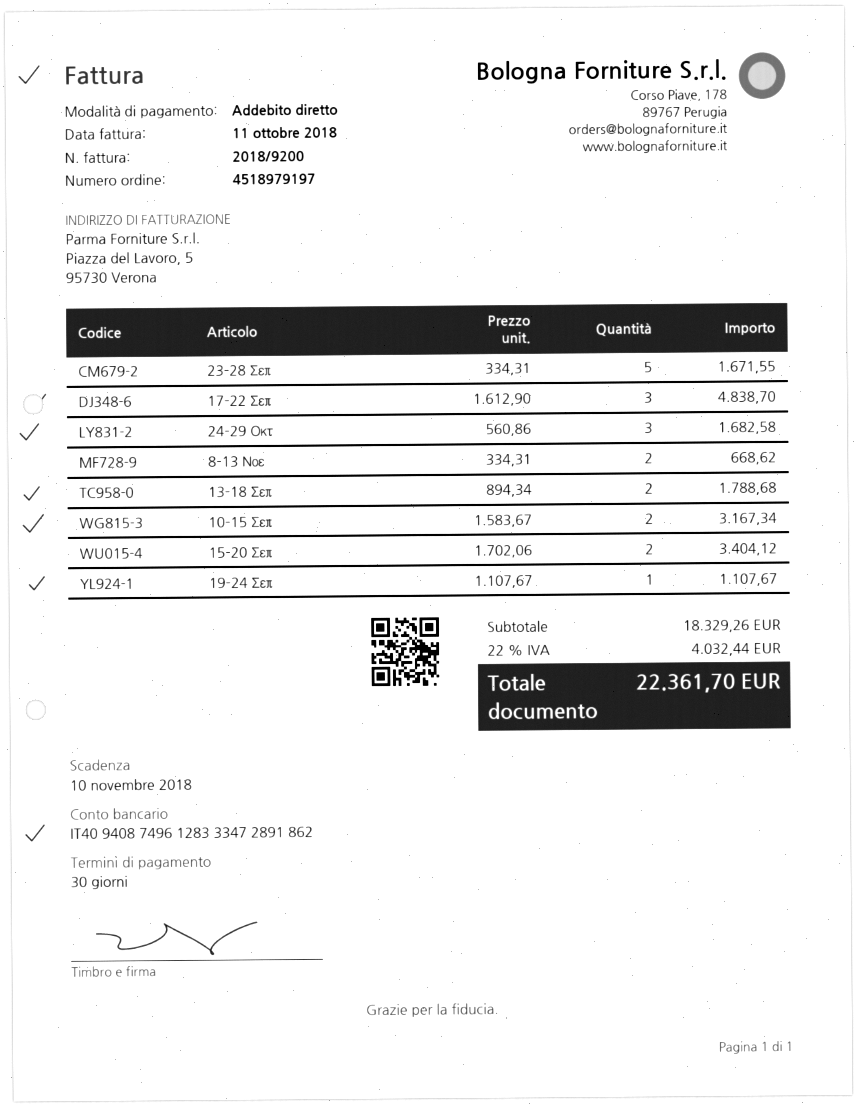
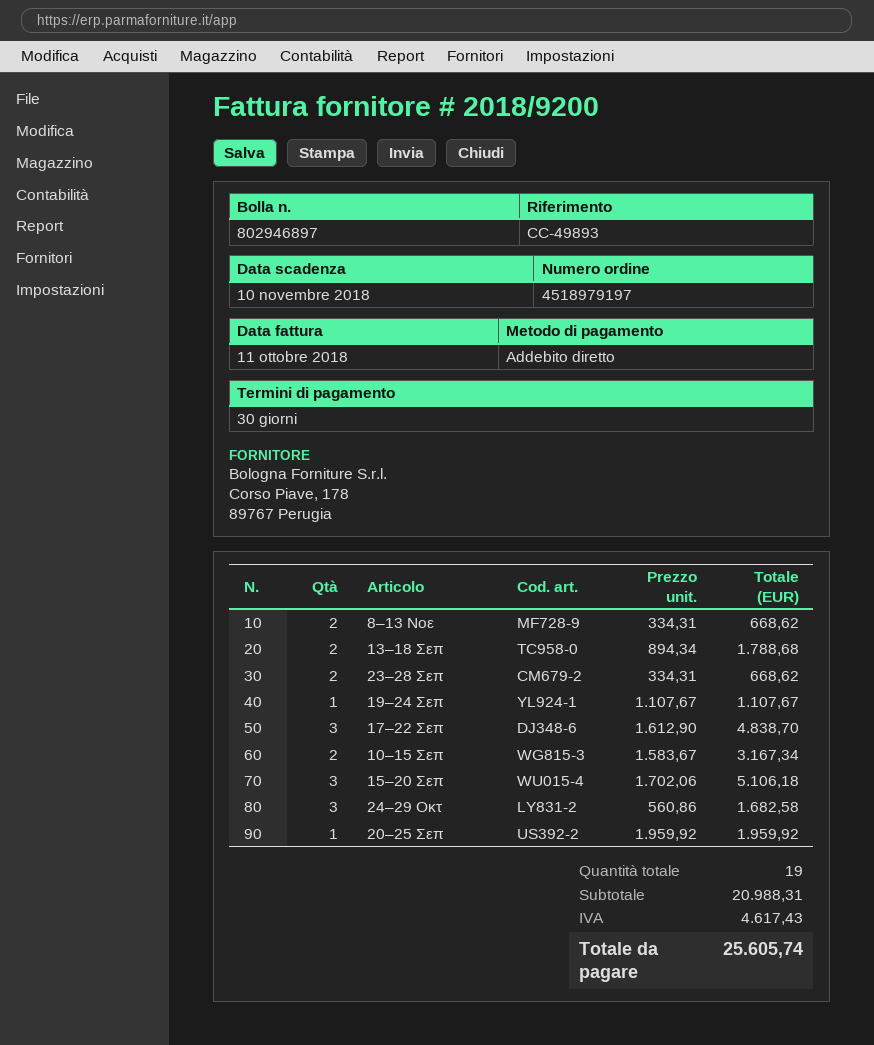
23–28 Σεπ: 5 x 334.31 = 1671.55 -> 2 x 334.31 = 668.62
15–20 Σεπ: 2 x 1702.06 = 3404.12 -> 3 x 1702.06 = 5106.18
20–25 Σεπ: none -> 1 x 1959.92 = 1959.92
subtotal: 18329.26 -> 20988.31
tax: 4032.44 -> 4617.43
total: 22361.70 -> 25605.74

